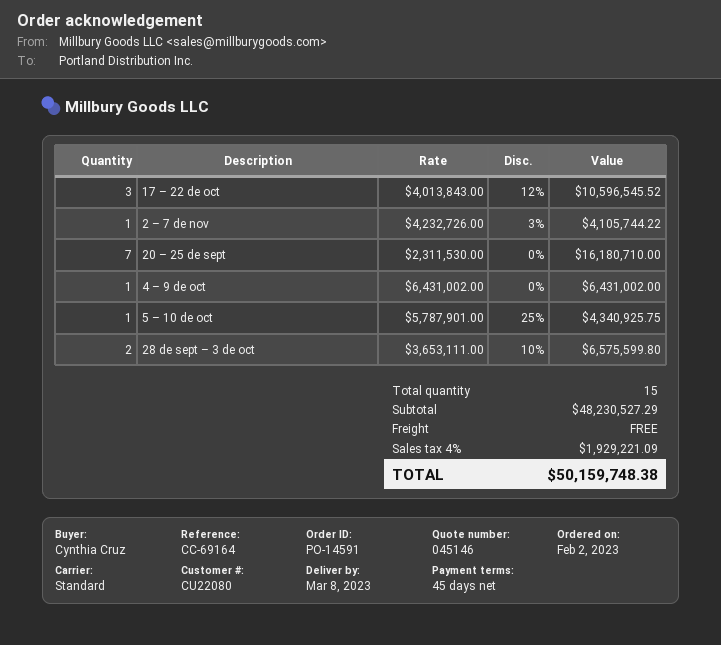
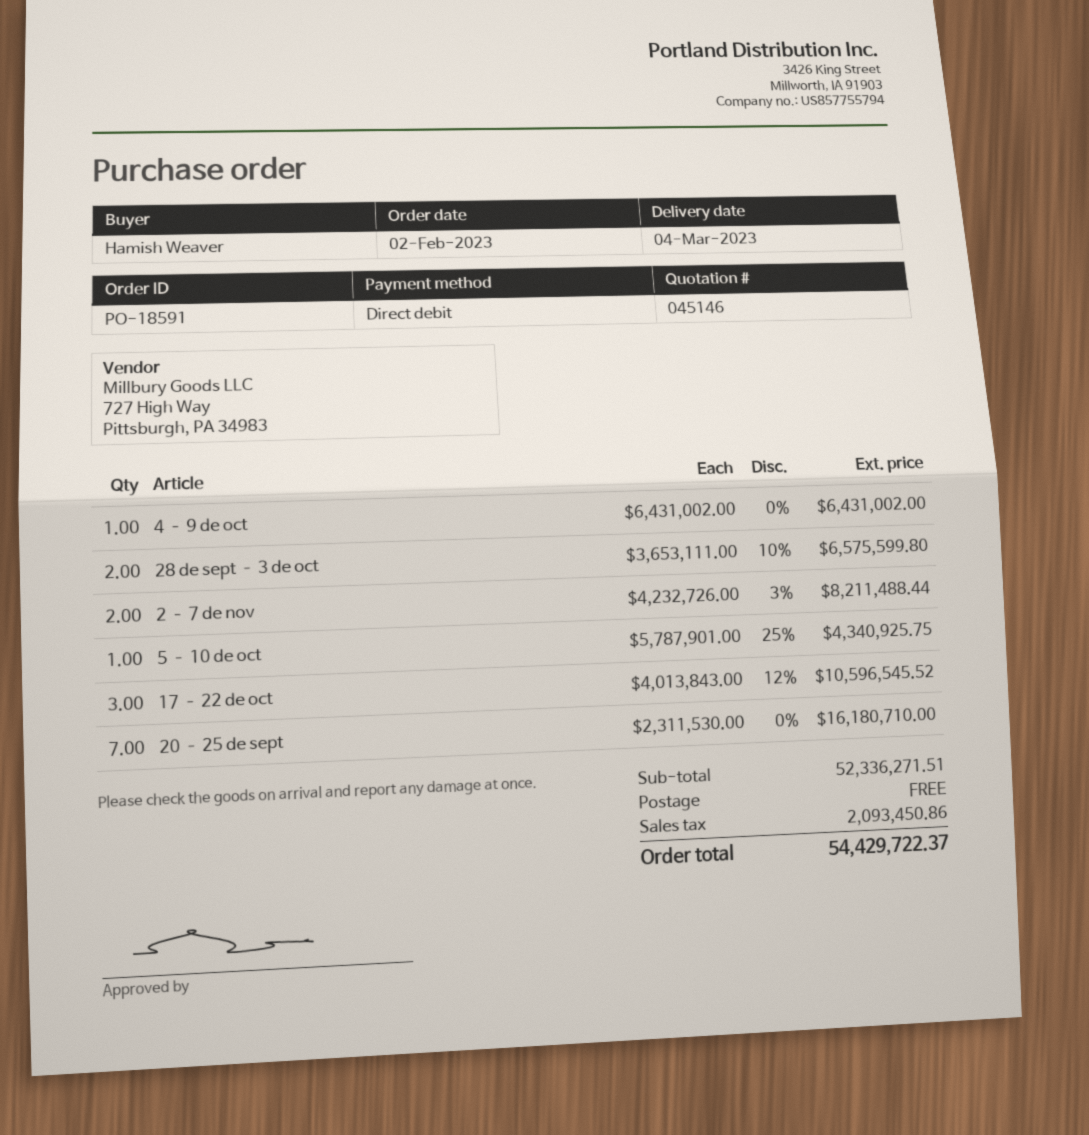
order number: PO-14591 -> PO-18591
delivery date: 2023-03-08 -> 2023-03-04
ordered by: Cynthia Cruz -> Hamish Weaver
2 – 7 de nov: 1 x 4232726.00 - 3% = 4105744.22 -> 2 x 4232726.00 - 3% = 8211488.44
subtotal: 48230527.29 -> 52336271.51
tax: 1929221.09 -> 2093450.86
total: 50159748.38 -> 54429722.37

